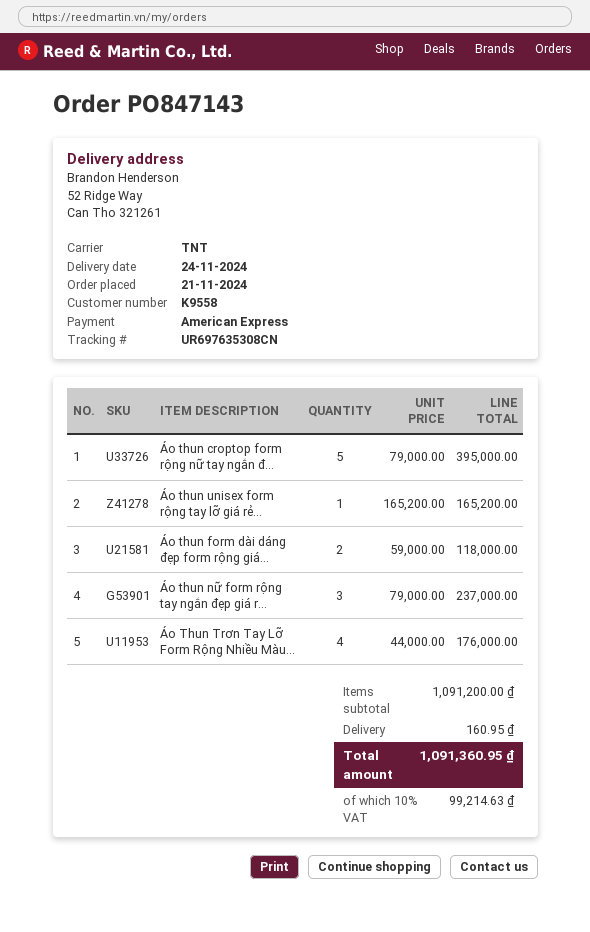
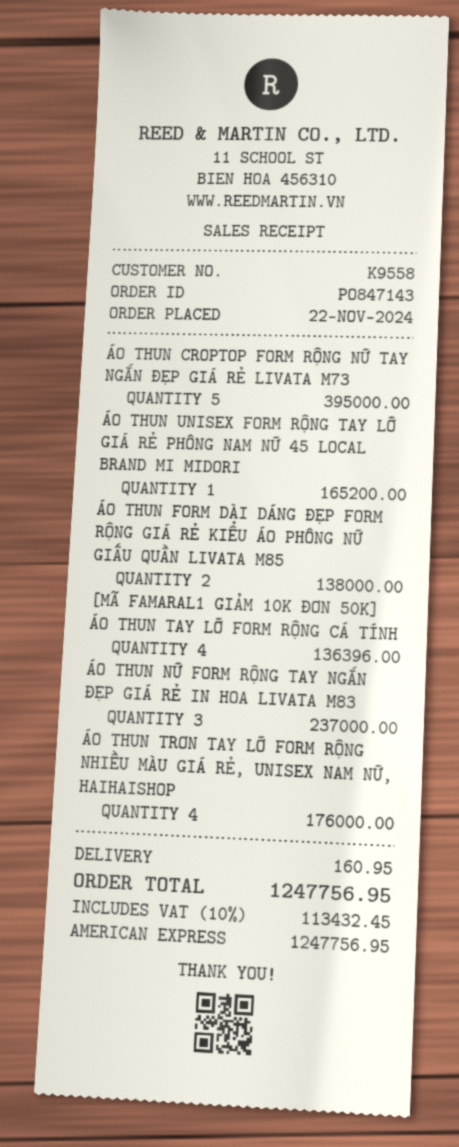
order date: 2024-11-21 -> 2024-11-22
Áo thun form dài dáng đẹp form rộng giá...: 2 for 118000.00 -> 2 for 138000.00
[MÃ FAMARAL1 GIẢM 10K ĐƠN 50K] ÁO THUN TAY LỠ FORM RỘNG CÁ TÍNH: none -> 4 for 136396.00
tax: 10% = 99214.63 -> 10% = 113432.45
total: 1091360.95 -> 1247756.95

